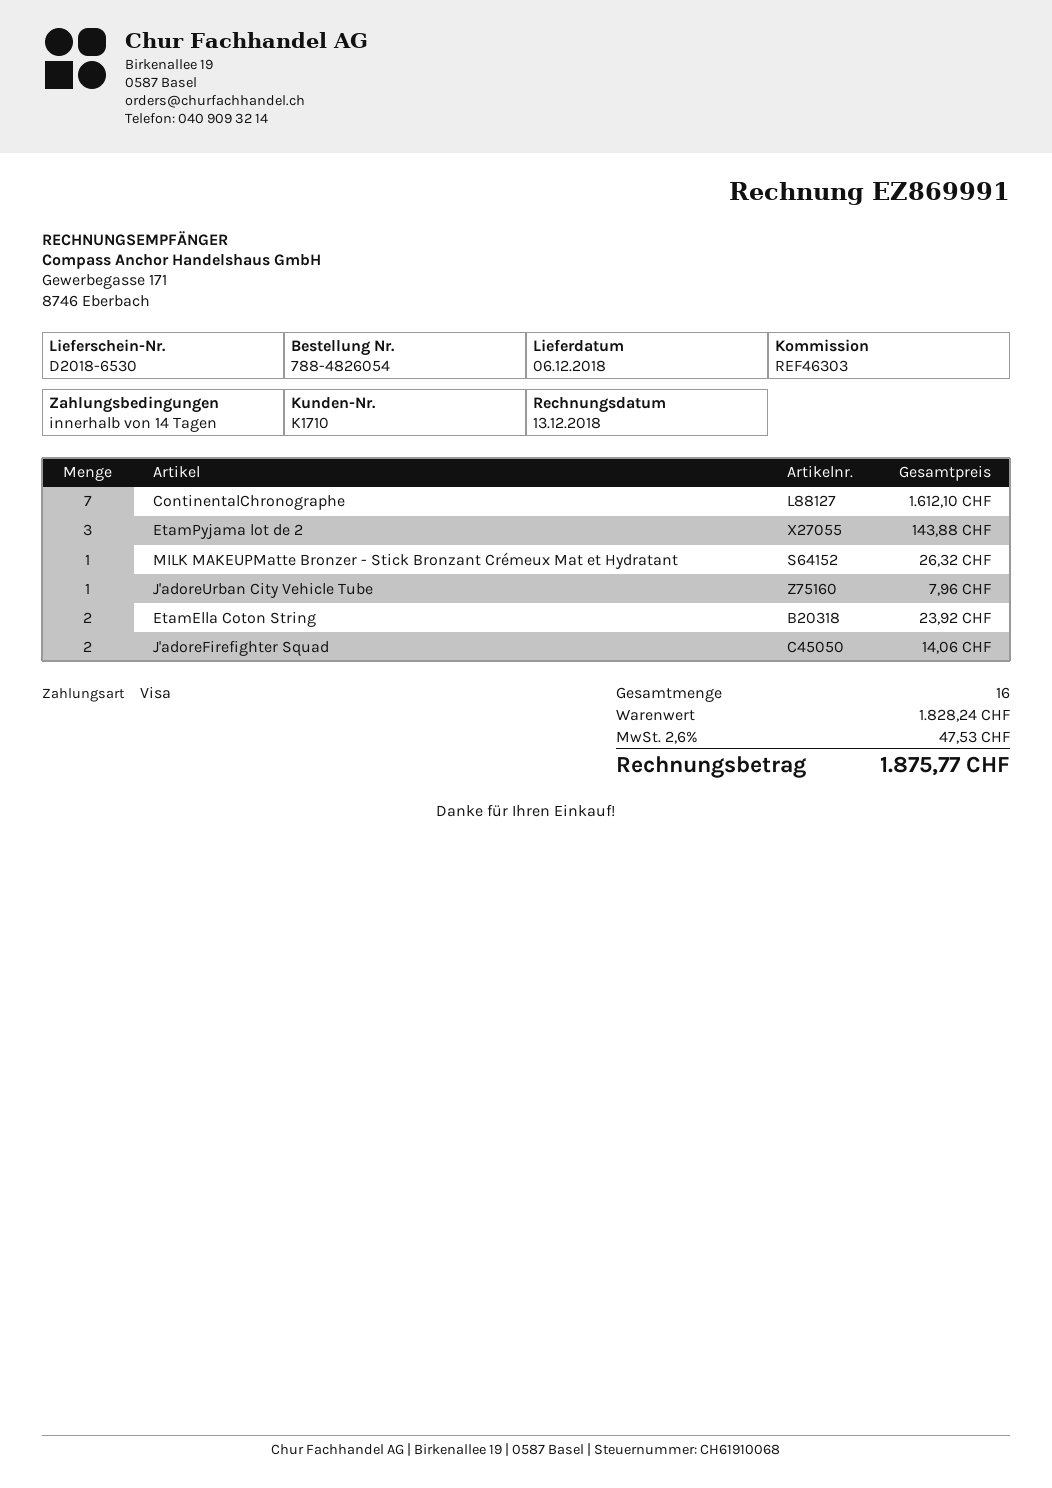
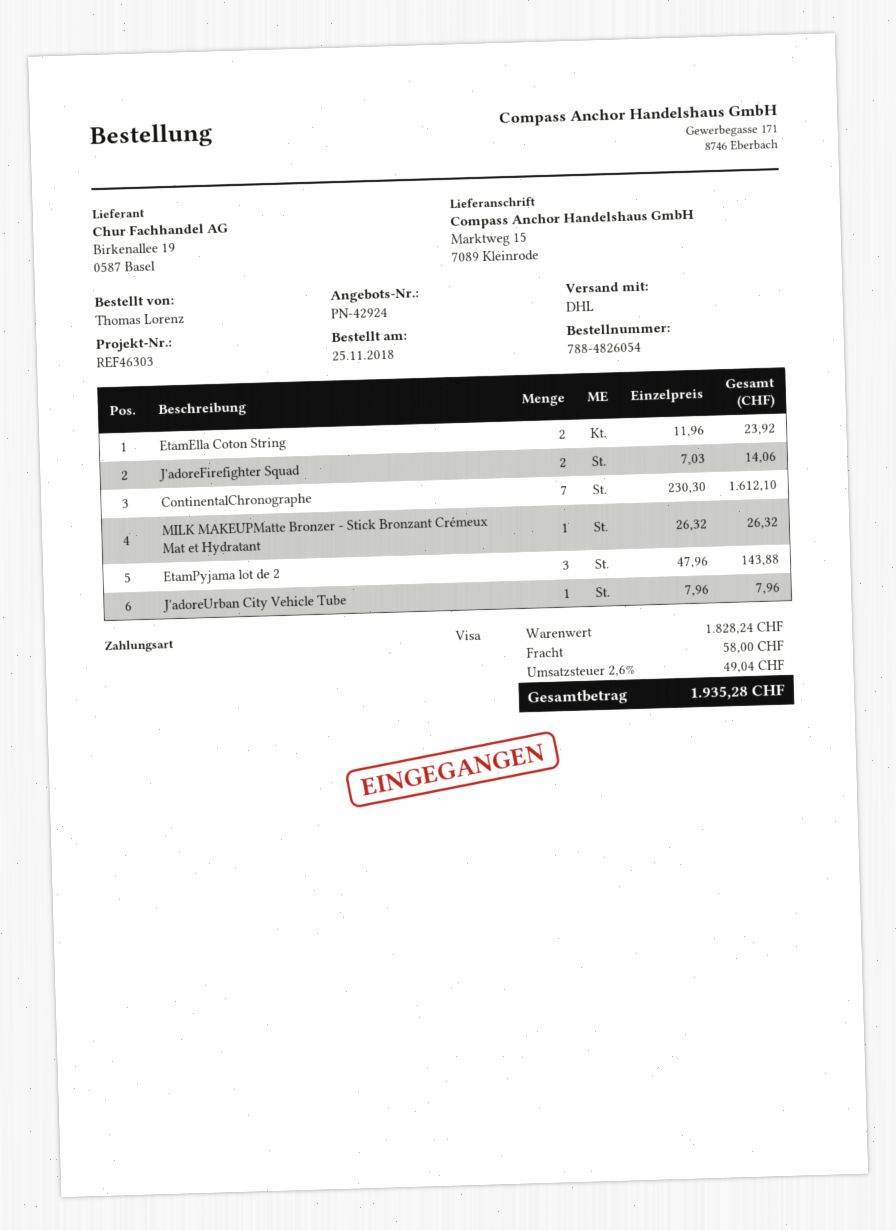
shipping: none -> 58.00
tax: 2.6% = 47.53 -> 2.6% = 49.04
total: 1875.77 -> 1935.28

